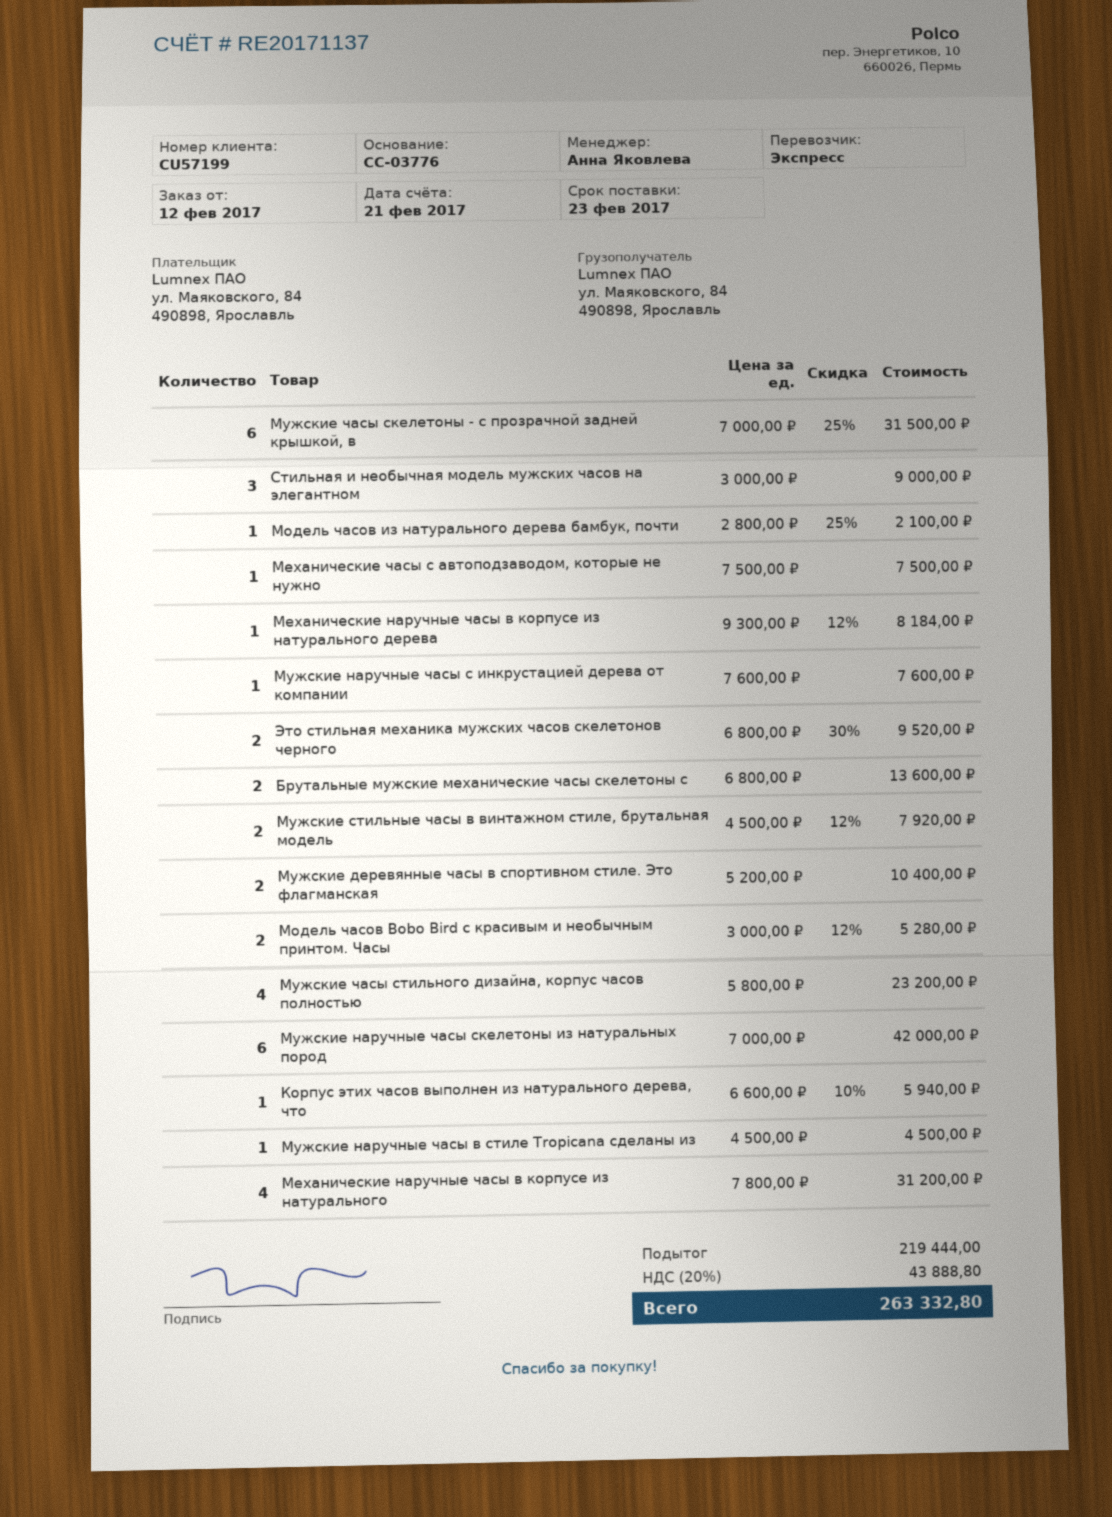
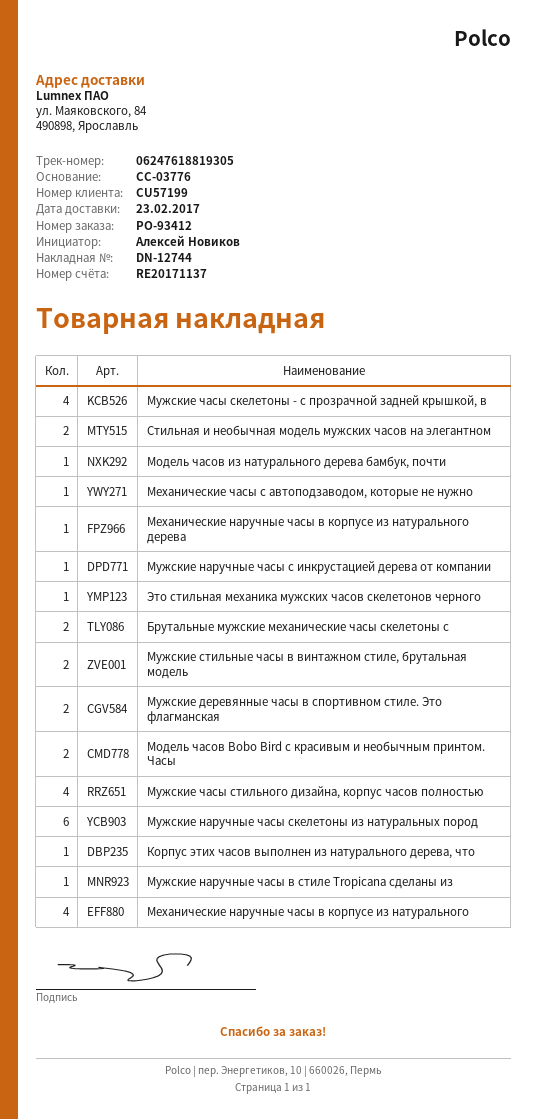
Мужские часы скелетоны - с прозрачной задней крышкой, в: 6 -> 4
Стильная и необычная модель мужских часов на элегантном: 3 -> 2
Это стильная механика мужских часов скелетонов черного: 2 -> 1

